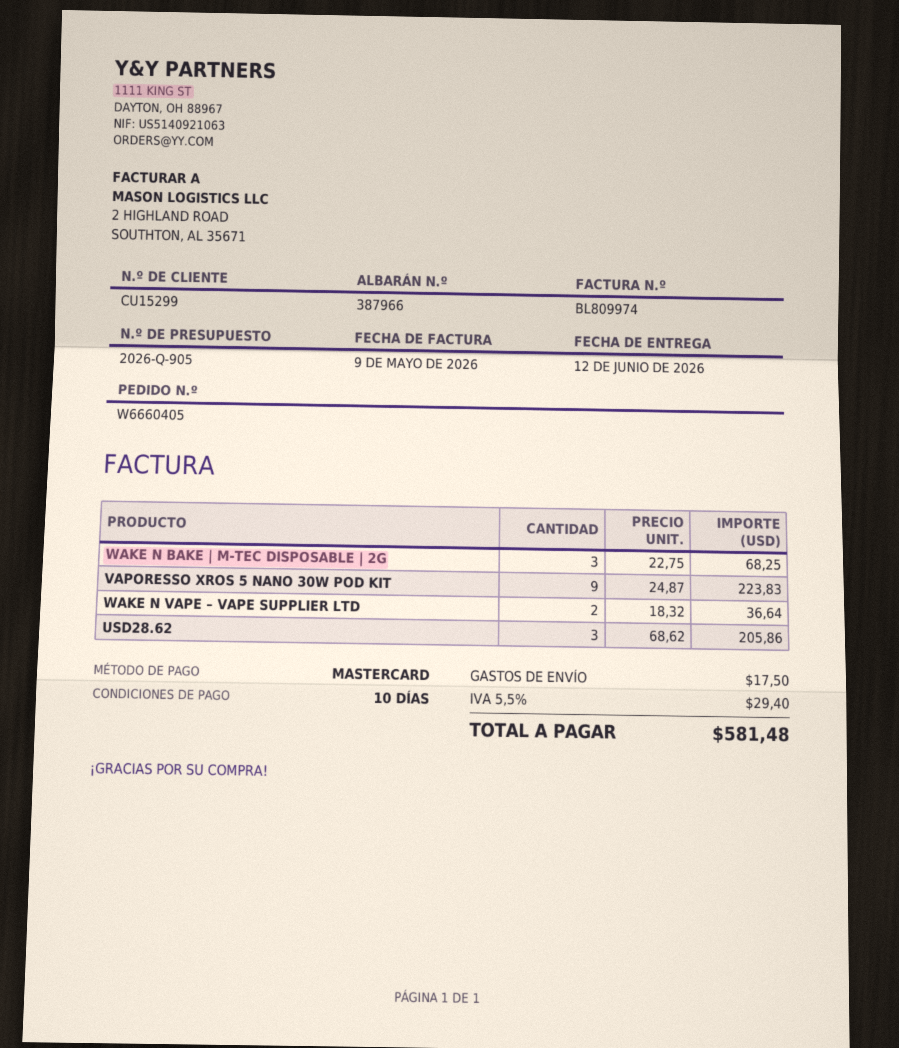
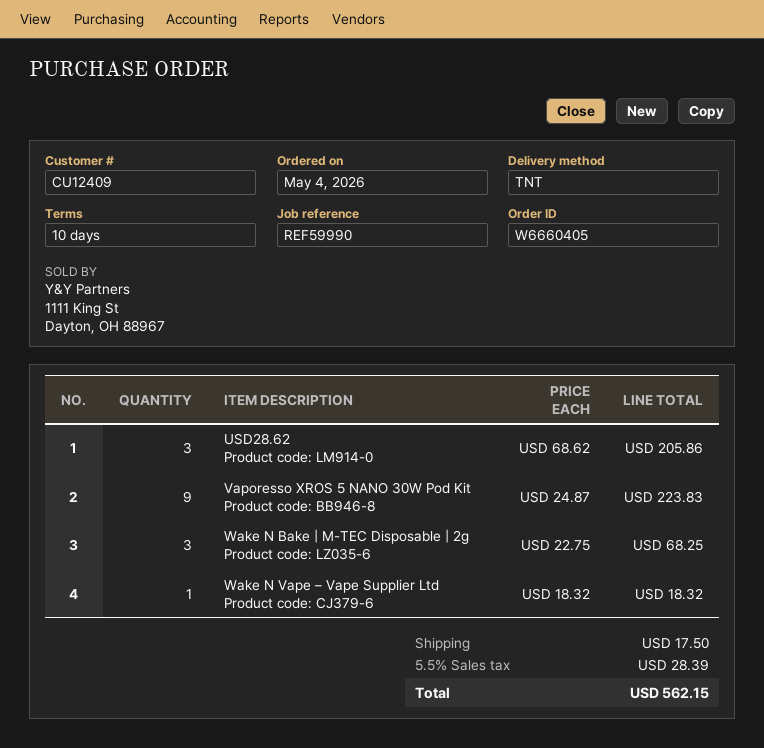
customer number: CU15299 -> CU12409
WAKE N VAPE – VAPE SUPPLIER LTD: 2 x 18.32 = 36.64 -> 1 x 18.32 = 18.32
tax: 5.5% = 29.40 -> 5.5% = 28.39
total: 581.48 -> 562.15

